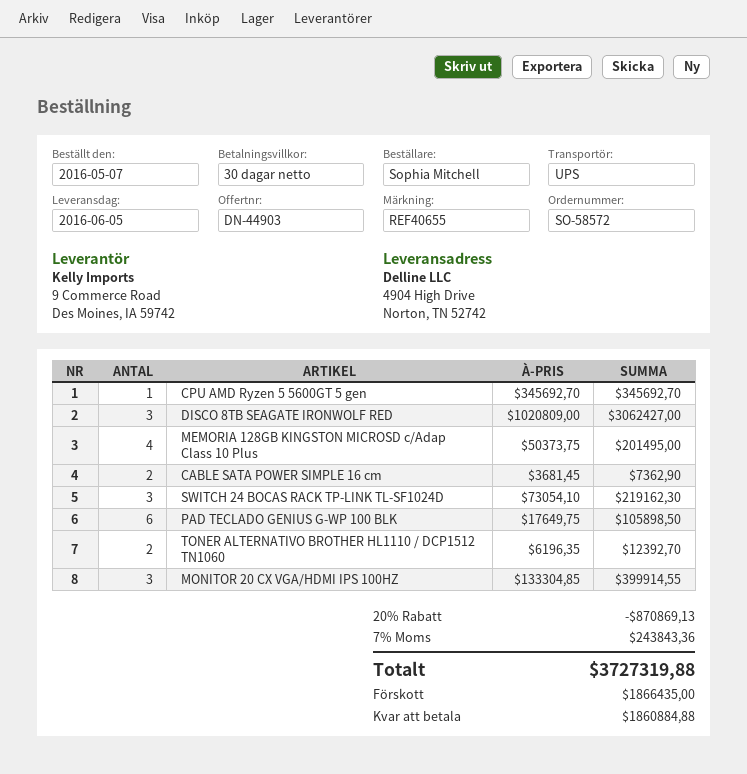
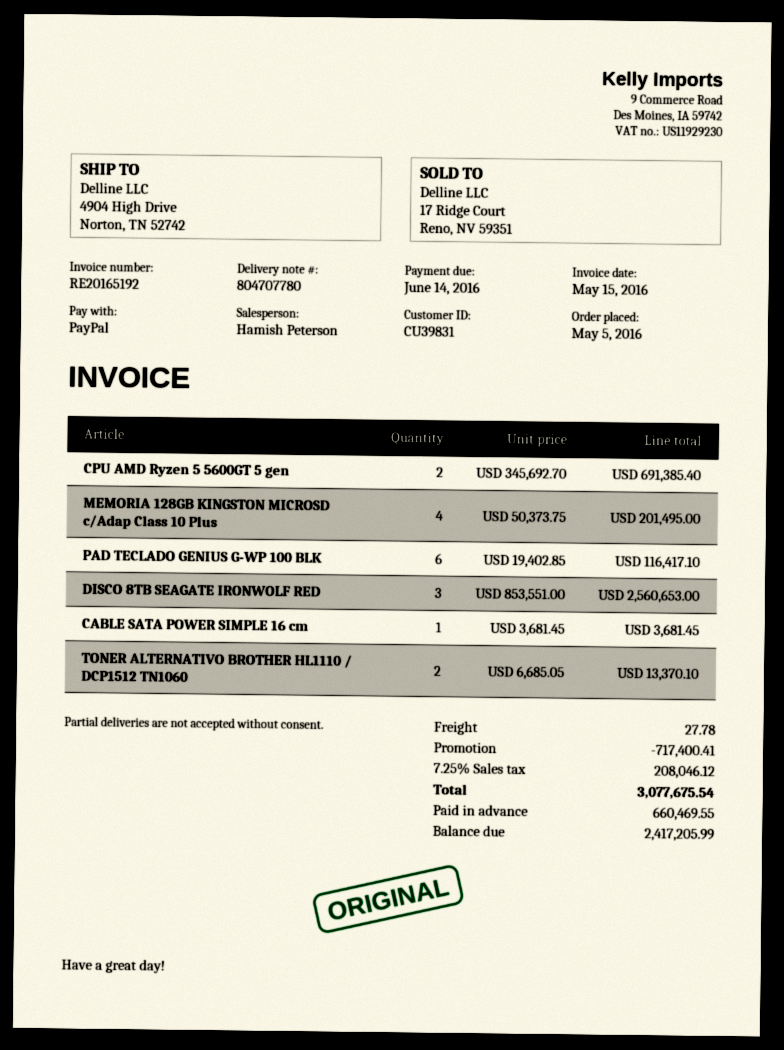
order date: 2016-05-07 -> 2016-05-05
CPU AMD Ryzen 5 5600GT 5 gen: 1 x 345692.70 = 345692.70 -> 2 x 345692.70 = 691385.40
DISCO 8TB SEAGATE IRONWOLF RED: 3 x 1020809.00 = 3062427.00 -> 3 x 853551.00 = 2560653.00
CABLE SATA POWER SIMPLE 16 cm: 2 x 3681.45 = 7362.90 -> 1 x 3681.45 = 3681.45
SWITCH 24 BOCAS RACK TP-LINK TL-SF1024D: 3 x 73054.10 = 219162.30 -> none
PAD TECLADO GENIUS G-WP 100 BLK: 6 x 17649.75 = 105898.50 -> 6 x 19402.85 = 116417.10
TONER ALTERNATIVO BROTHER HL1110 / DCP1512 TN1060: 2 x 6196.35 = 12392.70 -> 2 x 6685.05 = 13370.10
MONITOR 20 CX VGA/HDMI IPS 100HZ: 3 x 133304.85 = 399914.55 -> none
discount: 870869.13 -> 717400.41
shipping: none -> 27.78
tax: 7% = 243843.36 -> 7.25% = 208046.12
total: 3727319.88 -> 3077675.54
deposit: 1866435.00 -> 660469.55
balance: 1860884.88 -> 2417205.99

